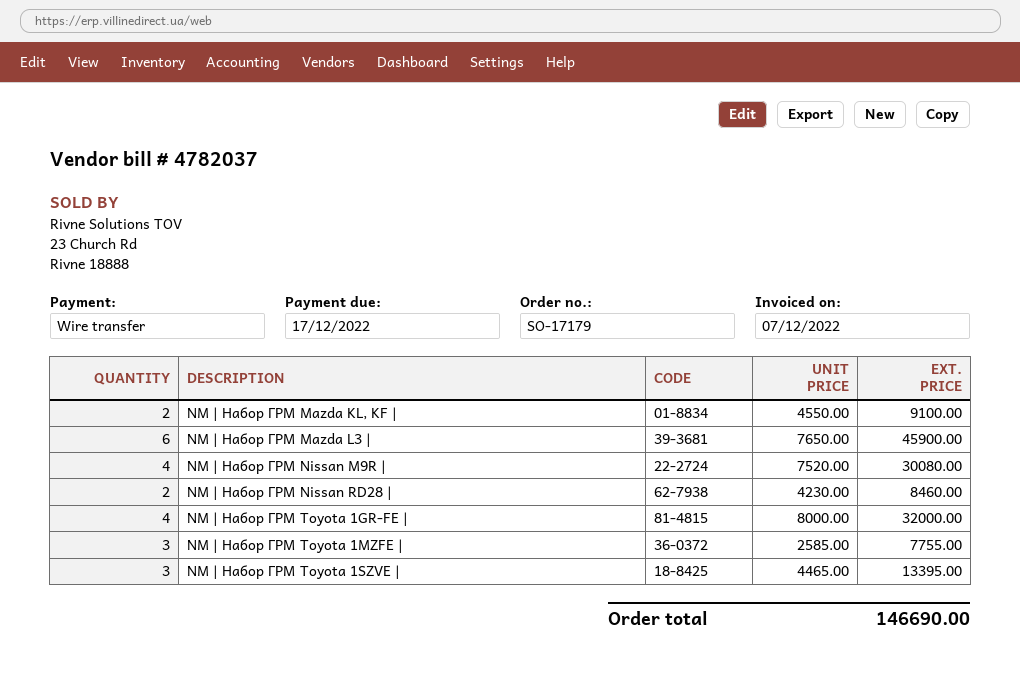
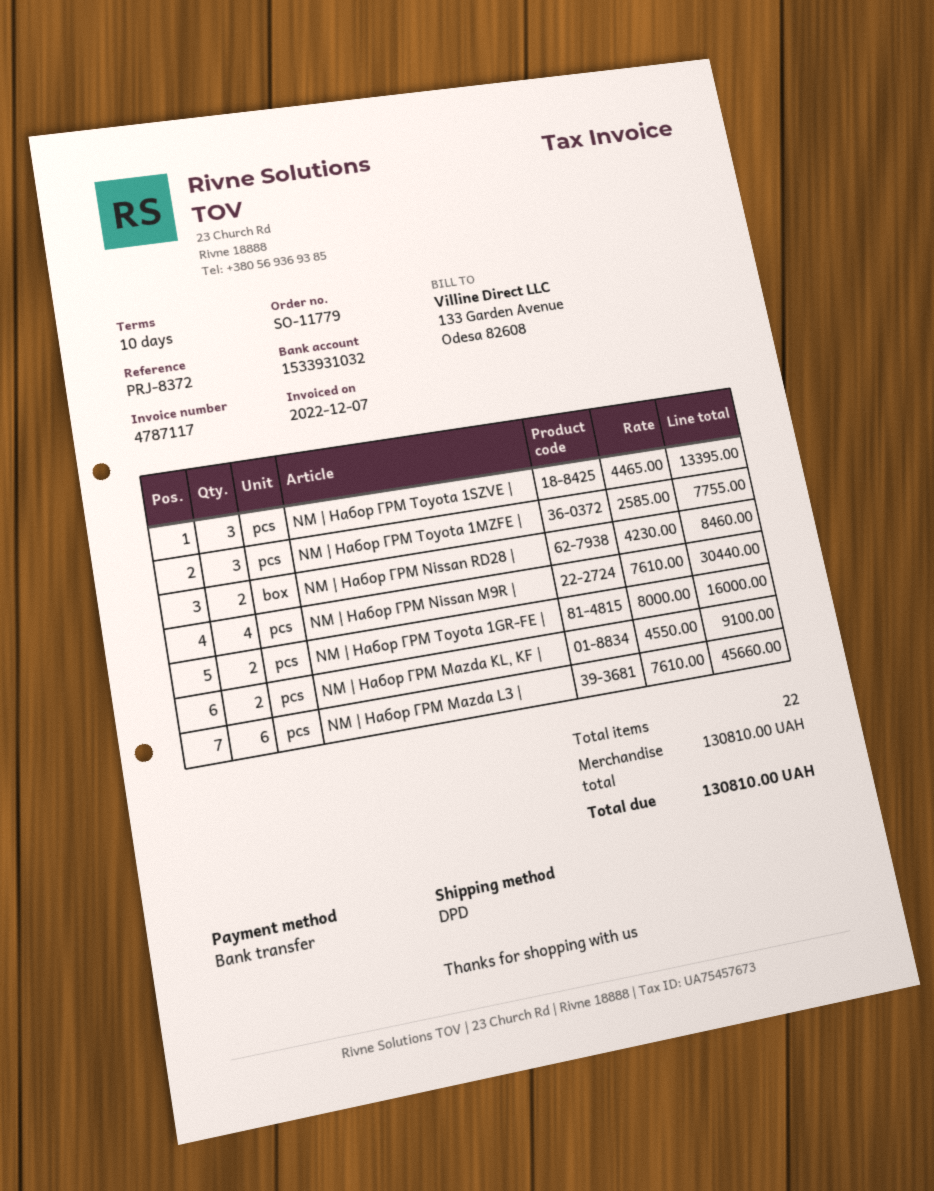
order number: SO-17179 -> SO-11779
invoice number: 4782037 -> 4787117
NM | Набор ГРМ Mazda L3 |: 6 x 7650.00 = 45900.00 -> 6 x 7610.00 = 45660.00
NM | Набор ГРМ Nissan M9R |: 4 x 7520.00 = 30080.00 -> 4 x 7610.00 = 30440.00
NM | Набор ГРМ Toyota 1GR-FE |: 4 x 8000.00 = 32000.00 -> 2 x 8000.00 = 16000.00
total: 146690.00 -> 130810.00

